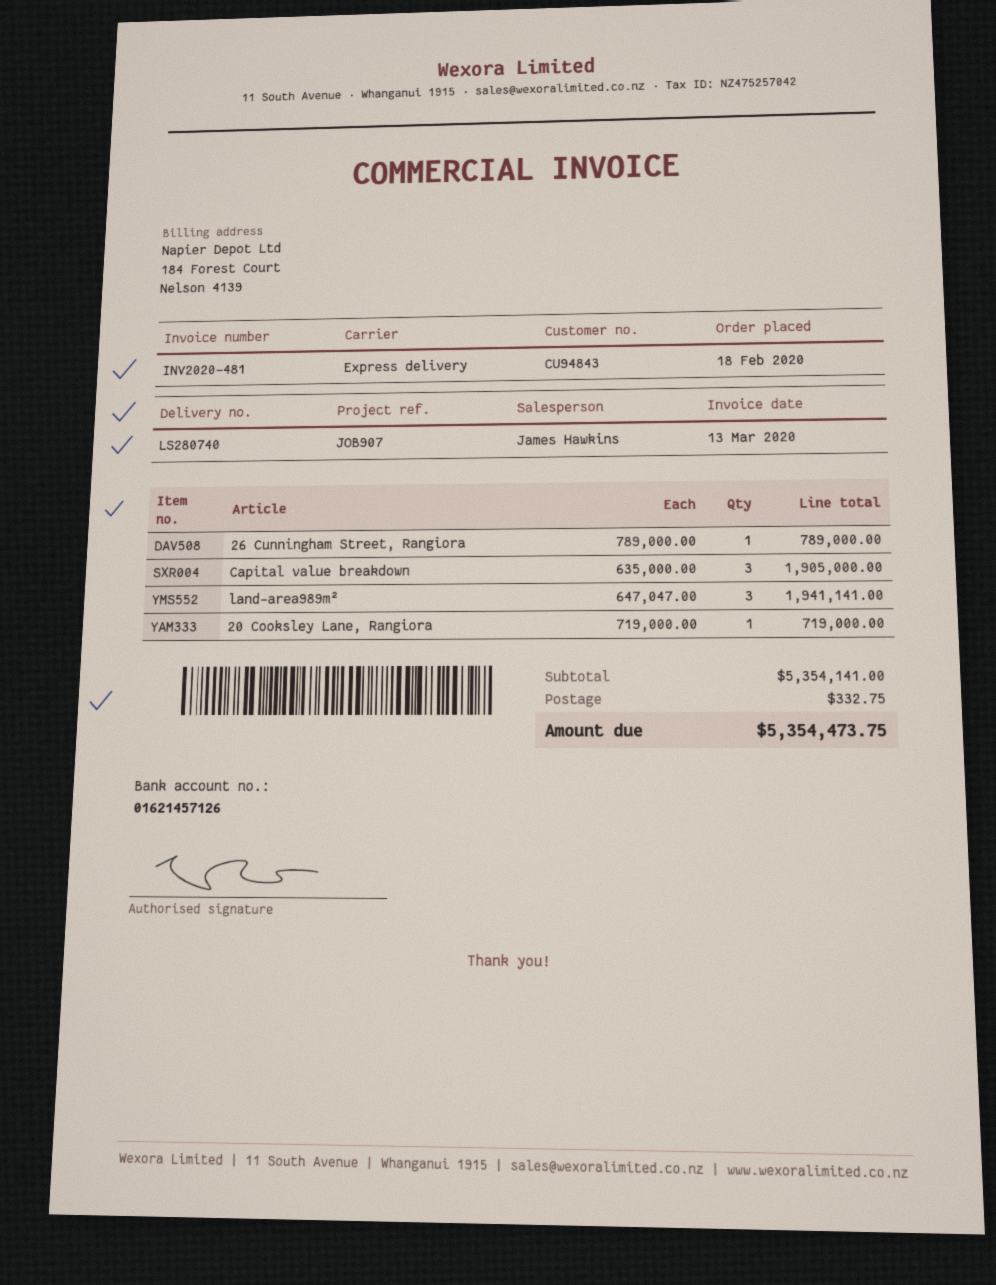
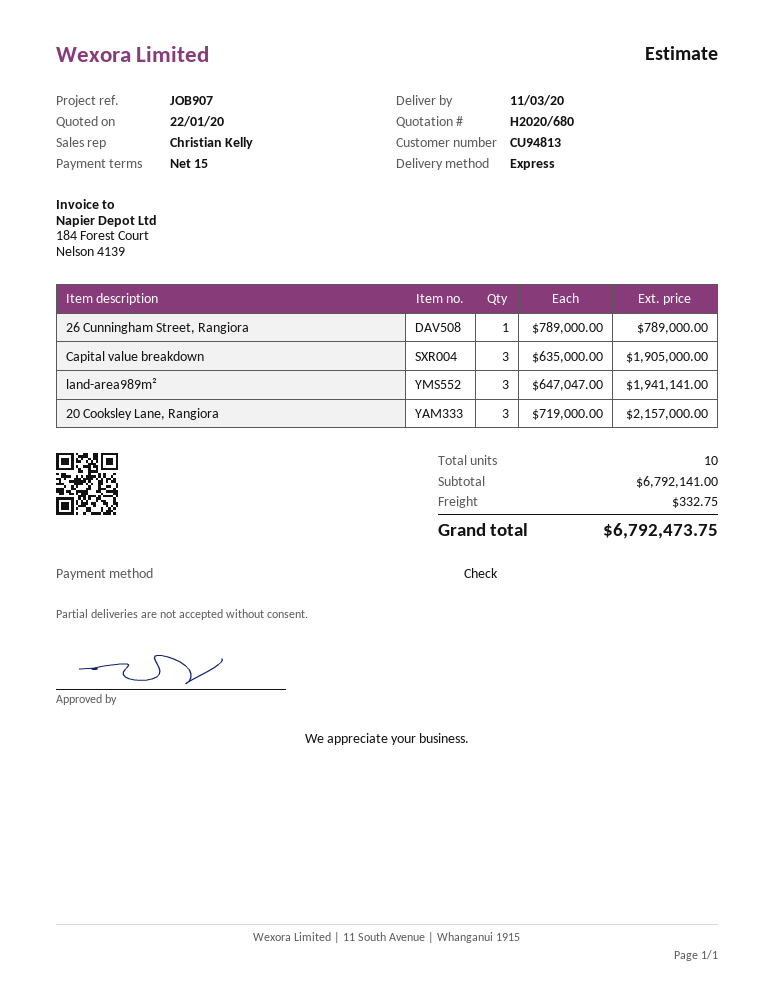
customer number: CU94843 -> CU94813
sales rep: James Hawkins -> Christian Kelly
20 Cooksley Lane, Rangiora: 1 x 719000.00 = 719000.00 -> 3 x 719000.00 = 2157000.00
subtotal: 5354141.00 -> 6792141.00
total: 5354473.75 -> 6792473.75

